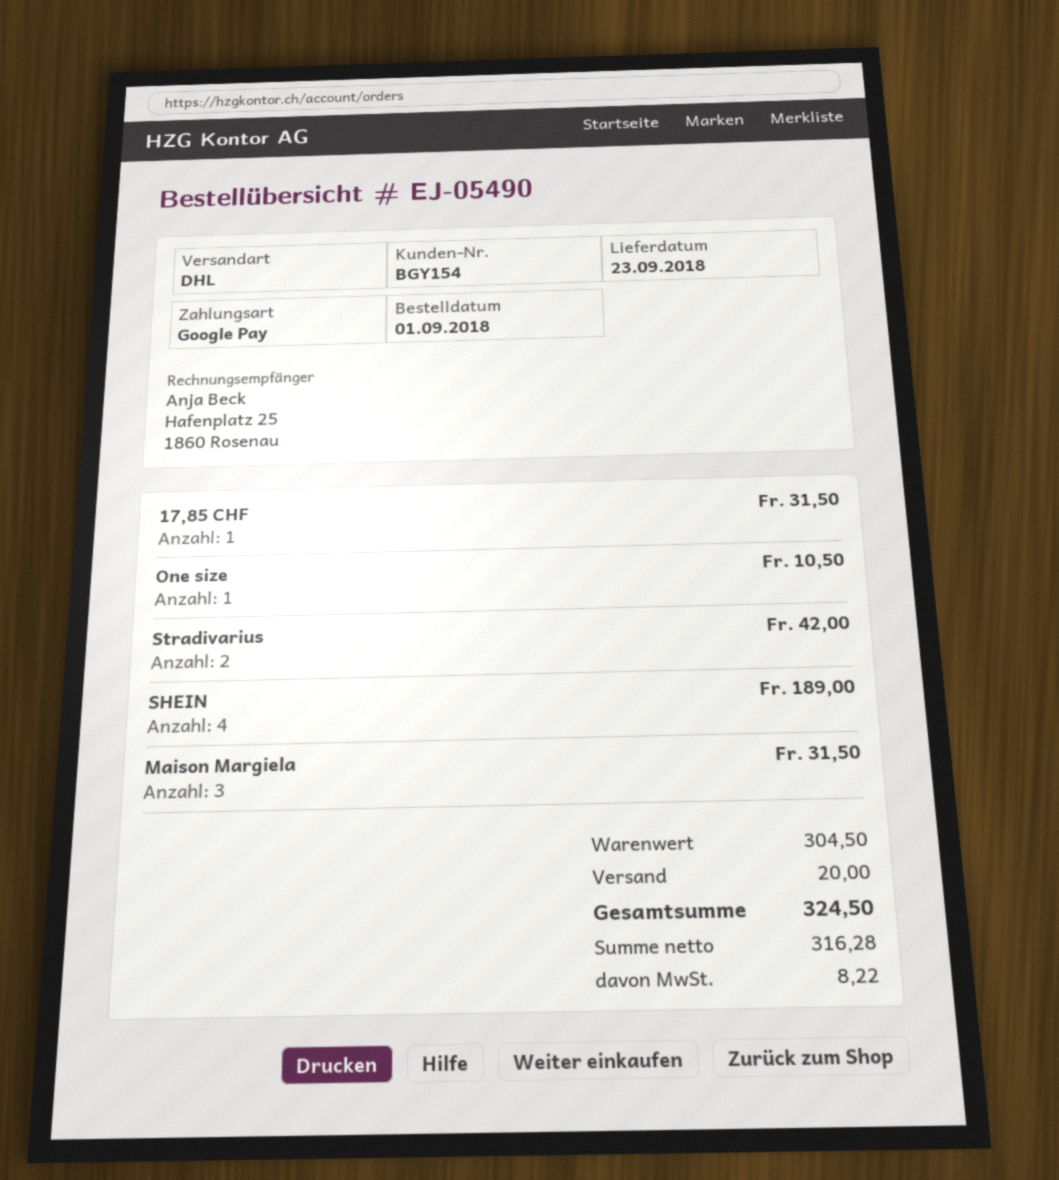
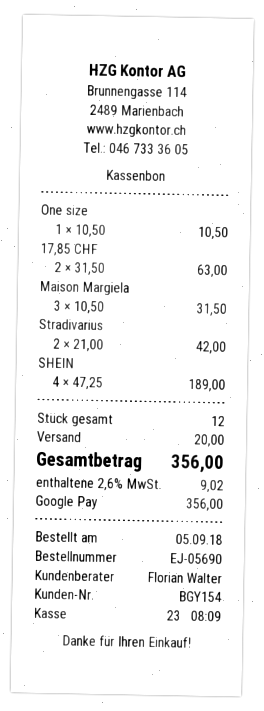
order number: EJ-05490 -> EJ-05690
order date: 2018-09-01 -> 2018-09-05
17,85 CHF: 1 for 31.50 -> 2 for 63.00
tax: 8.22 -> 9.02
total: 324.50 -> 356.00

